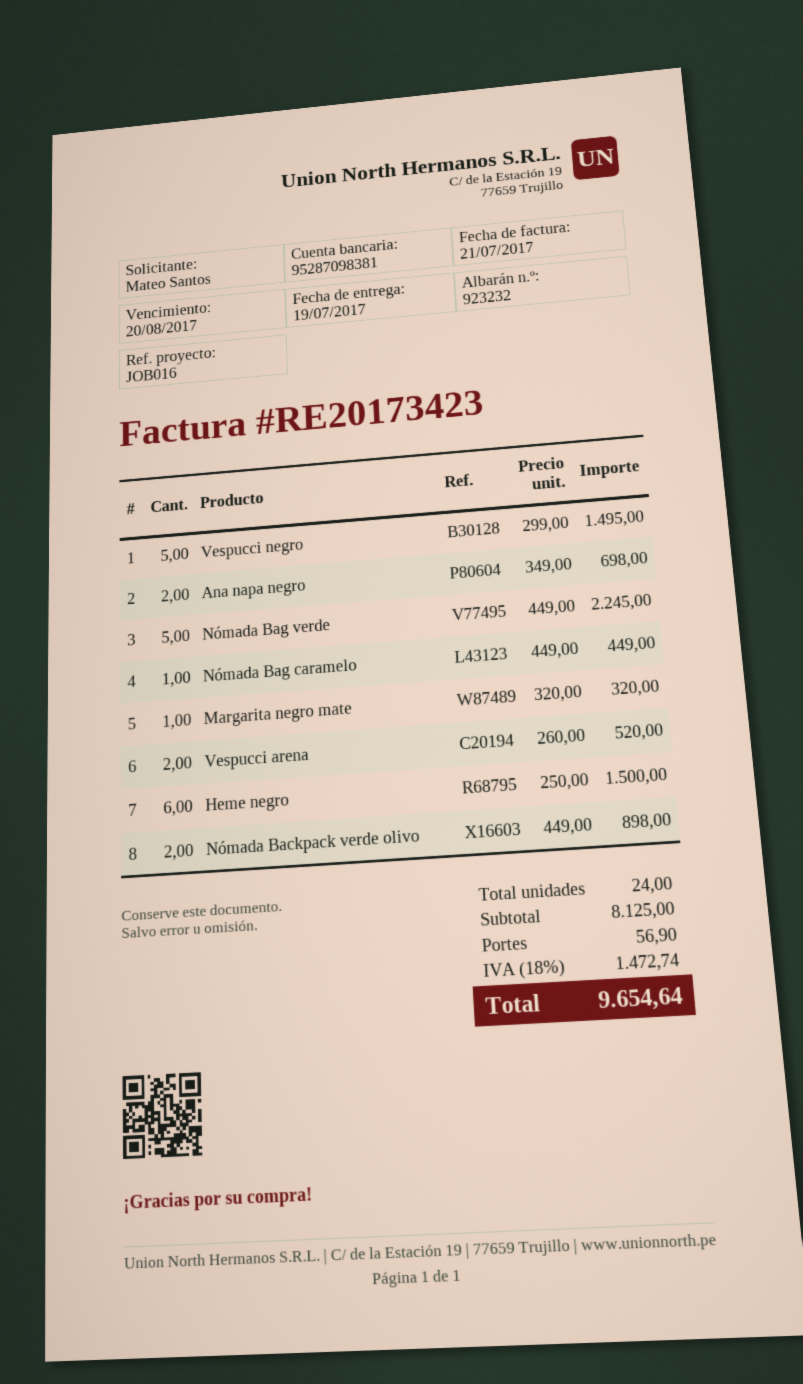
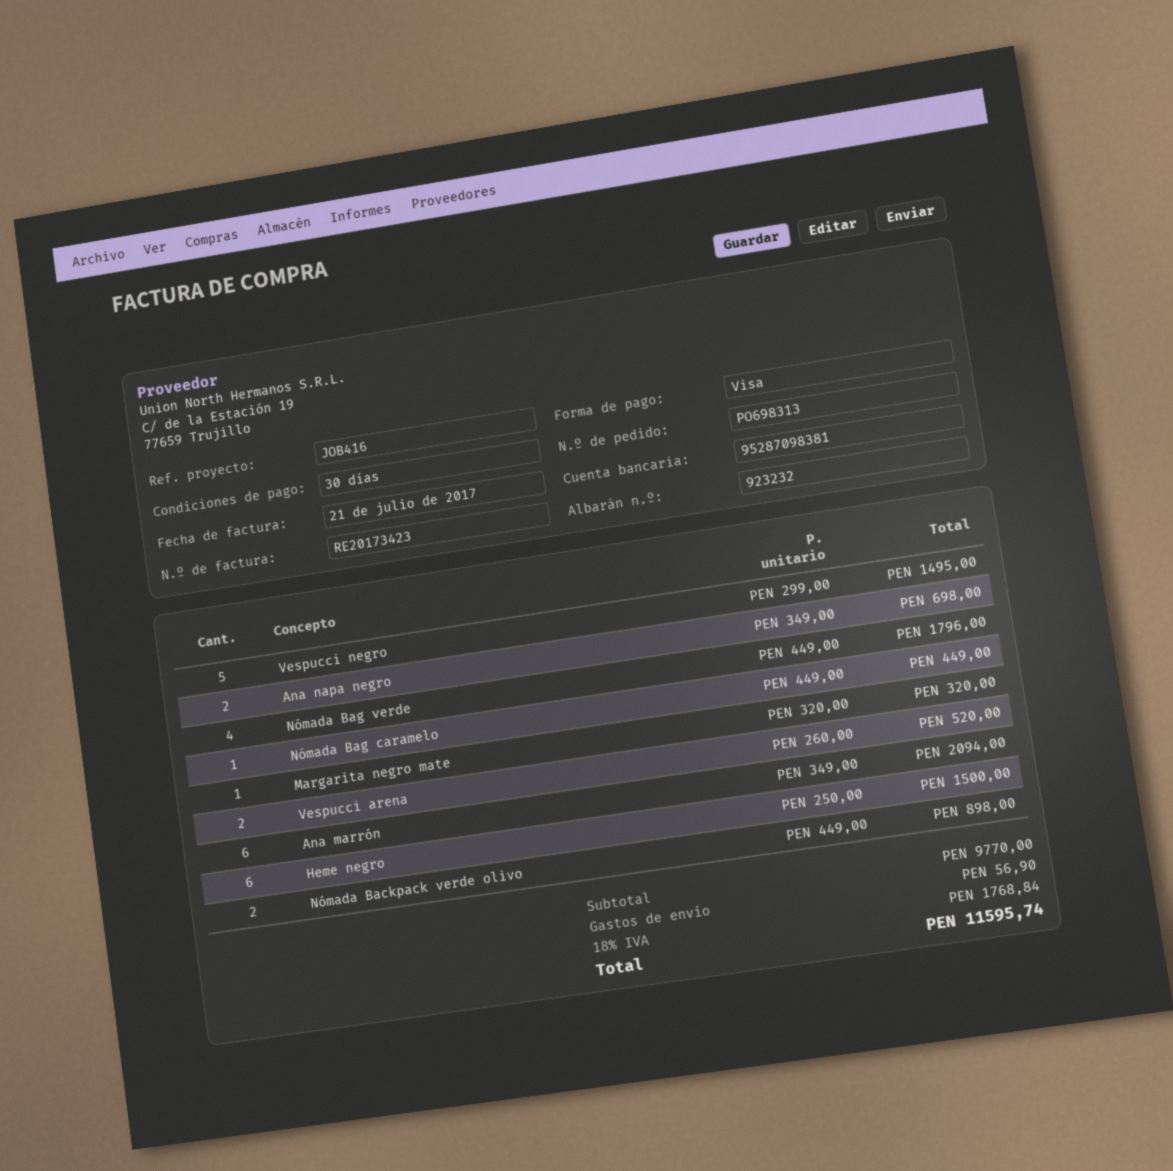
reference: JOB016 -> JOB416
Nómada Bag verde: 5 x 449.00 = 2245.00 -> 4 x 449.00 = 1796.00
Ana marrón: none -> 6 x 349.00 = 2094.00
subtotal: 8125.00 -> 9770.00
tax: 18% = 1472.74 -> 18% = 1768.84
total: 9654.64 -> 11595.74

